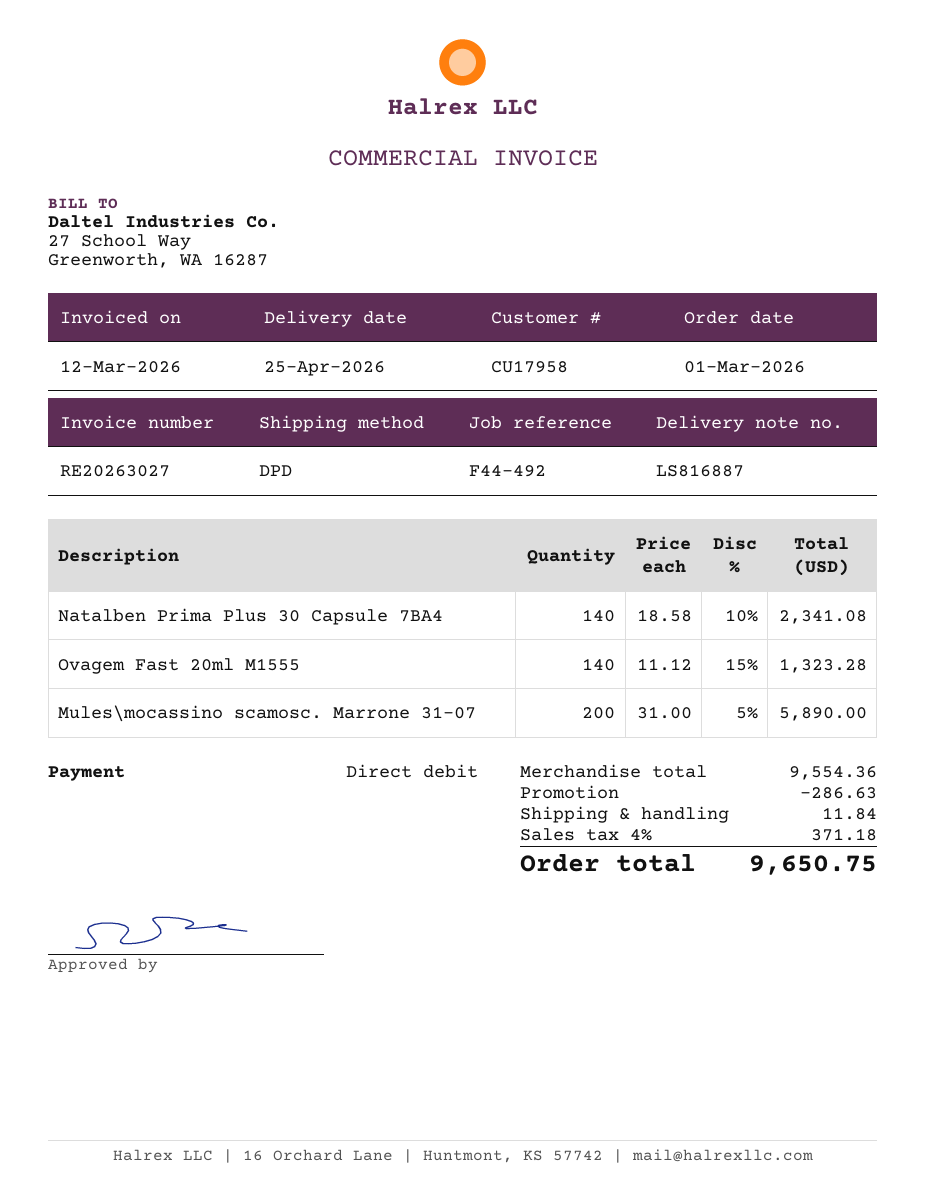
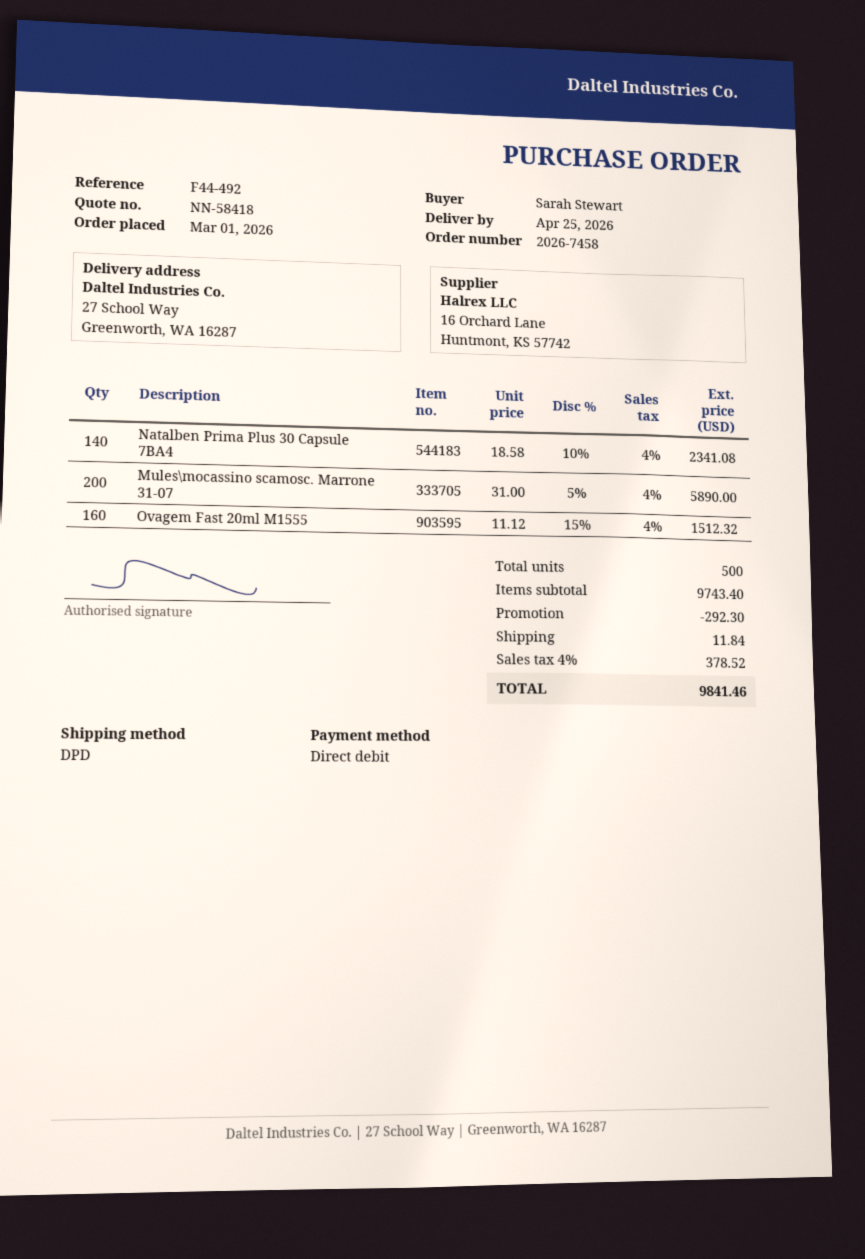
Ovagem Fast 20ml M1555: 140 x 11.12 - 15% = 1323.28 -> 160 x 11.12 - 15% = 1512.32
subtotal: 9554.36 -> 9743.40
discount: 286.63 -> 292.30
tax: 4% = 371.18 -> 4% = 378.52
total: 9650.75 -> 9841.46

